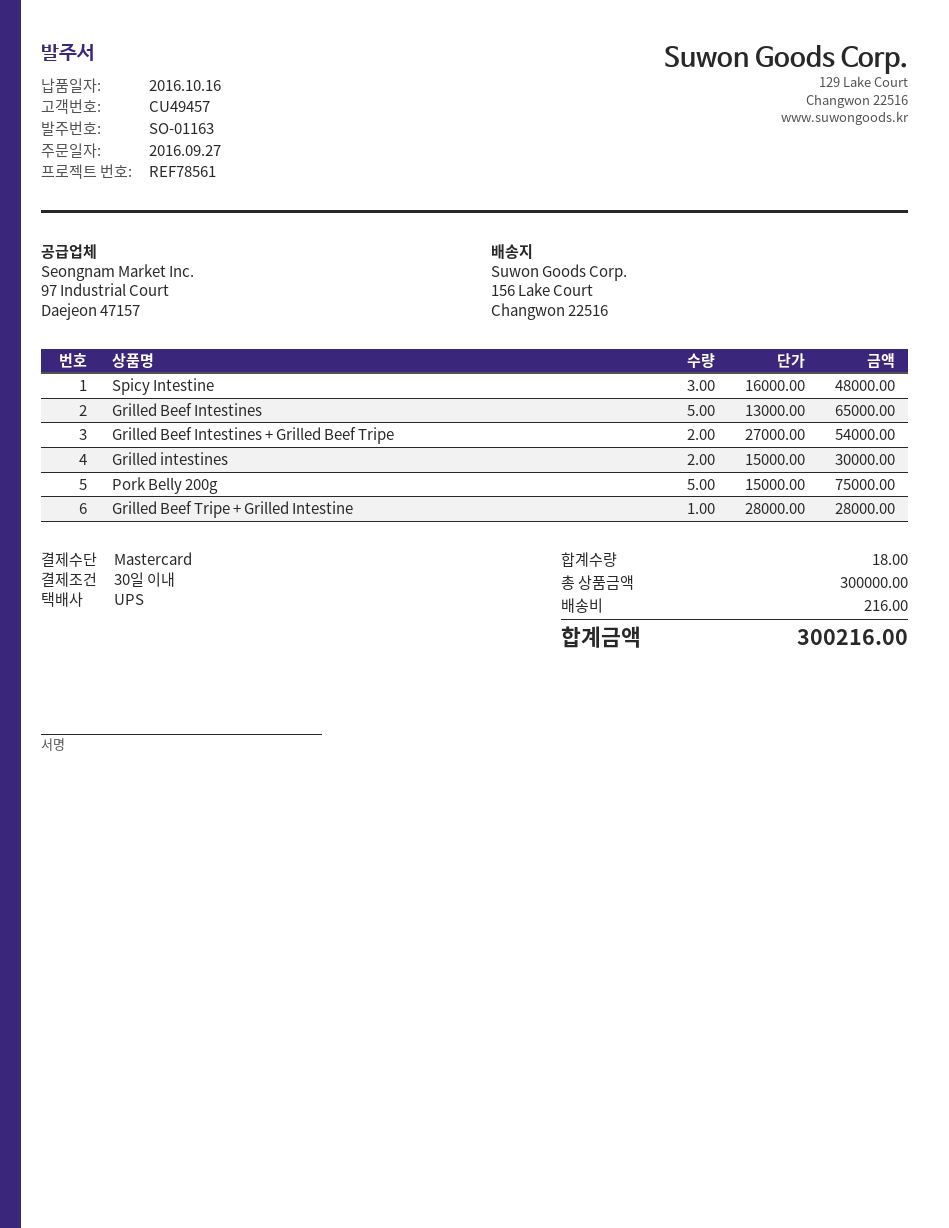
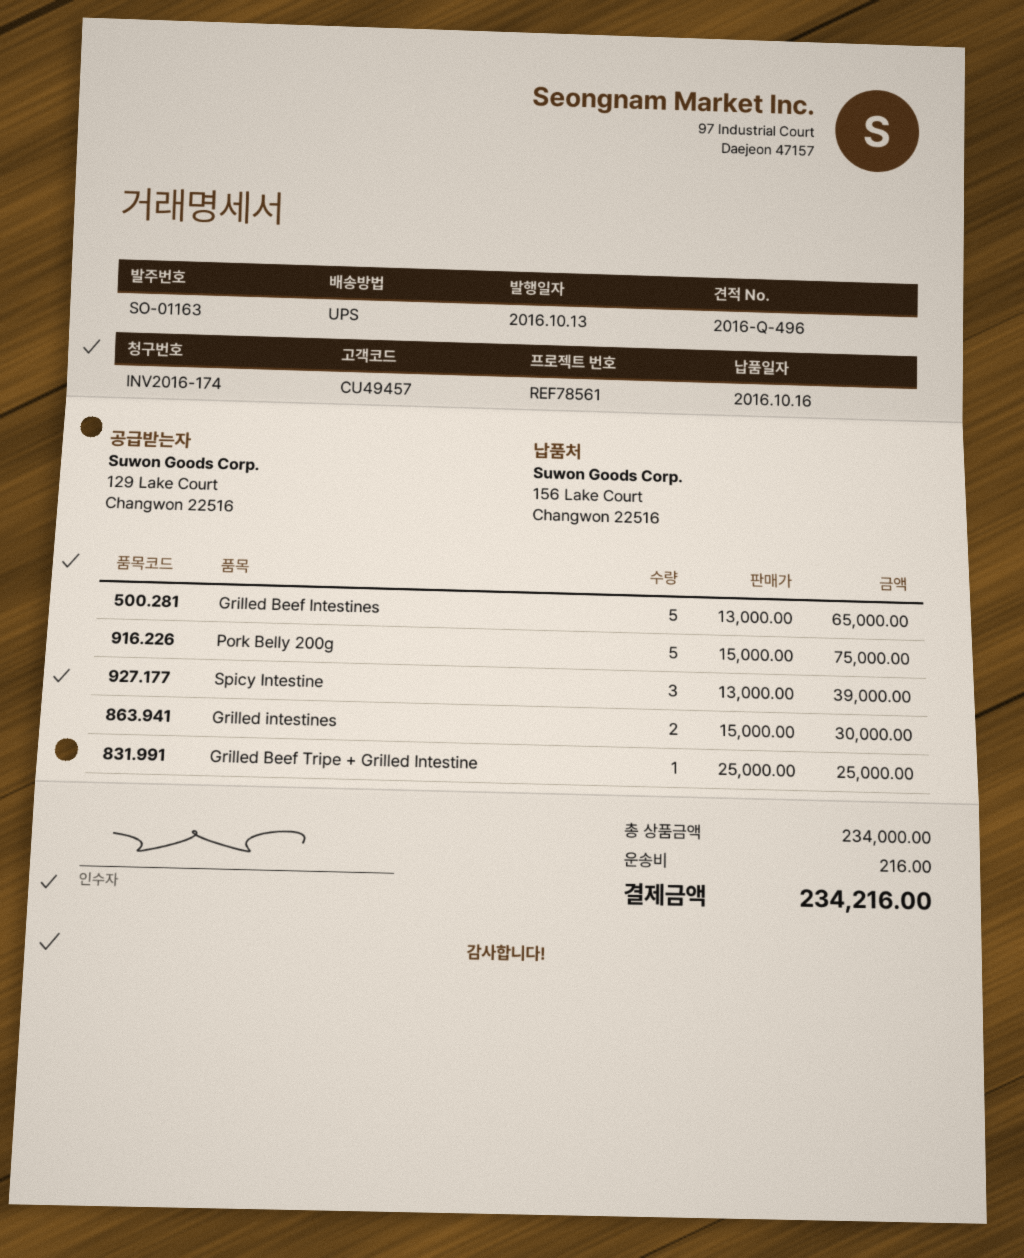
Spicy Intestine: 3 x 16000.00 = 48000.00 -> 3 x 13000.00 = 39000.00
Grilled Beef Intestines + Grilled Beef Tripe: 2 x 27000.00 = 54000.00 -> none
Grilled Beef Tripe + Grilled Intestine: 1 x 28000.00 = 28000.00 -> 1 x 25000.00 = 25000.00
subtotal: 300000.00 -> 234000.00
total: 300216.00 -> 234216.00

